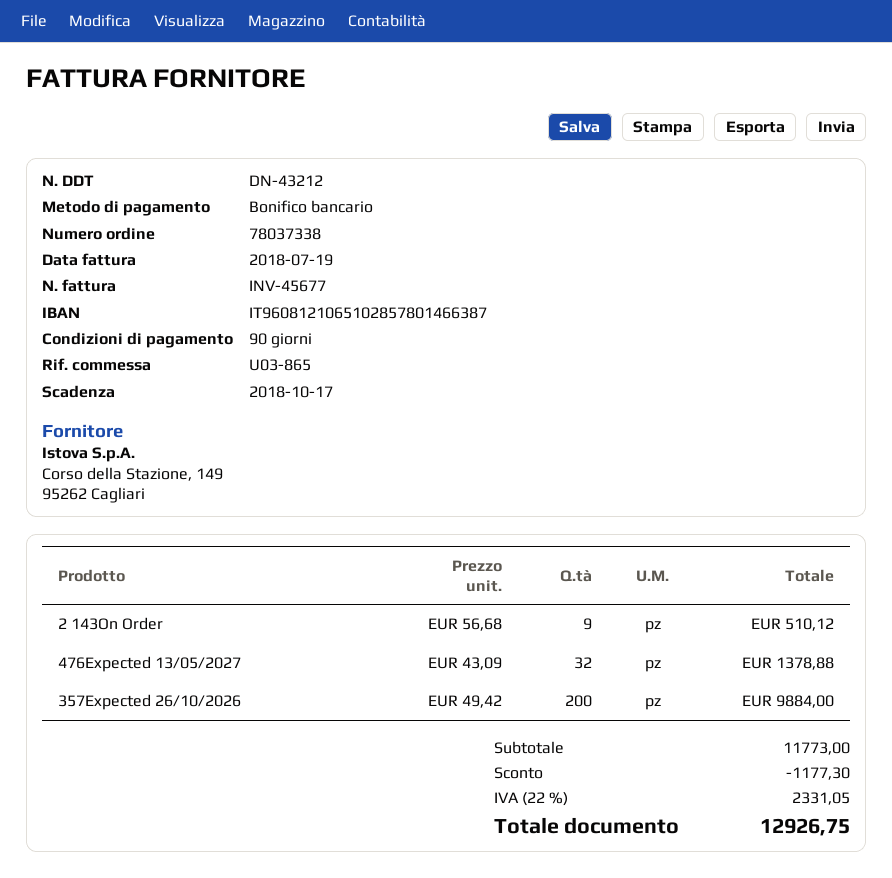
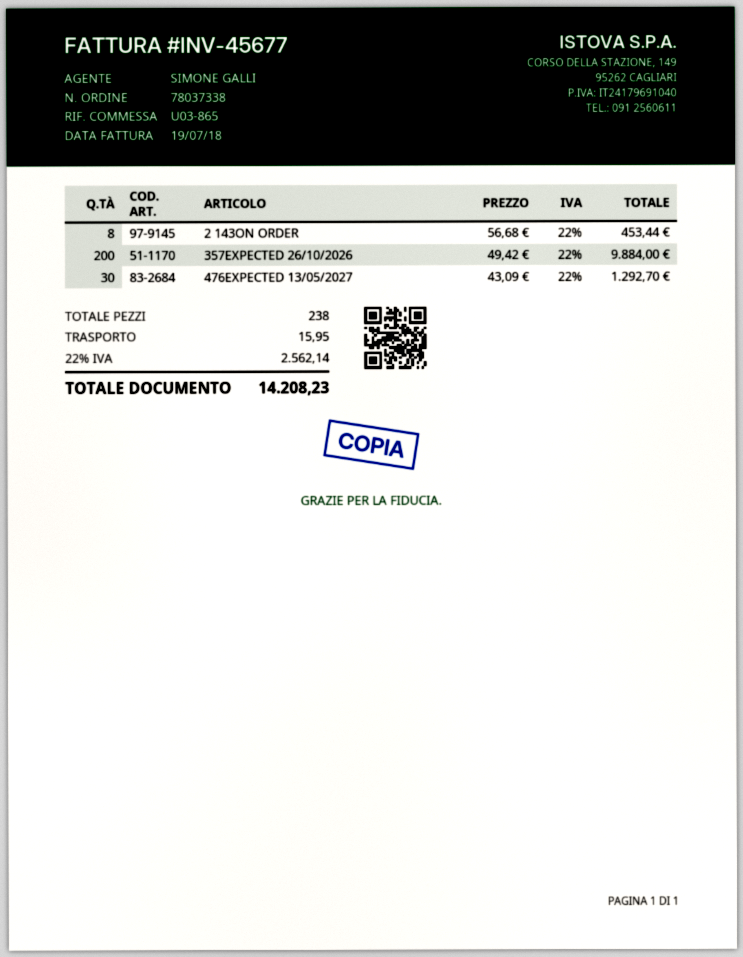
2 143On Order: 9 x 56.68 = 510.12 -> 8 x 56.68 = 453.44
476Expected 13/05/2027: 32 x 43.09 = 1378.88 -> 30 x 43.09 = 1292.70
discount: 1177.30 -> none
shipping: none -> 15.95
tax: 22% = 2331.05 -> 22% = 2562.14
total: 12926.75 -> 14208.23

